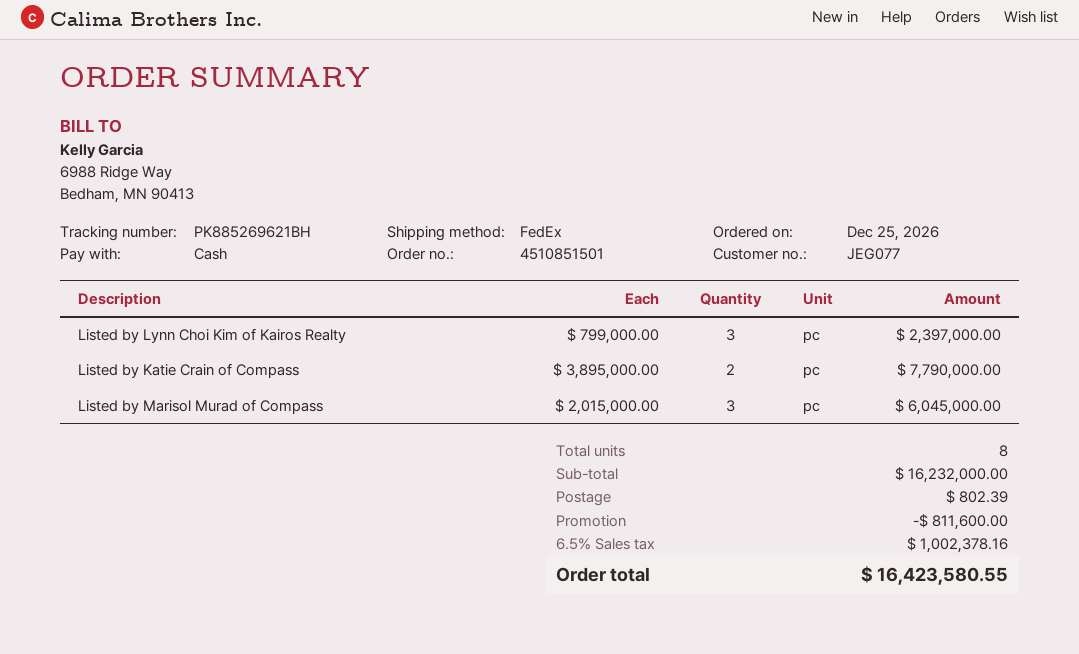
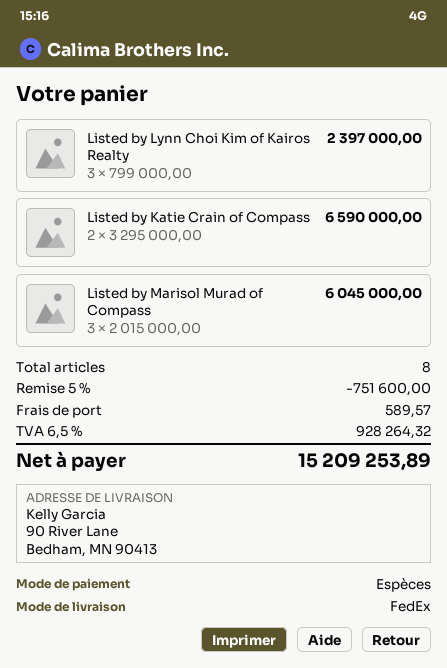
Listed by Katie Crain of Compass: 2 x 3895000.00 = 7790000.00 -> 2 x 3295000.00 = 6590000.00
discount: 811600.00 -> 751600.00
shipping: 802.39 -> 589.57
tax: 6.5% = 1002378.16 -> 6.5% = 928264.32
total: 16423580.55 -> 15209253.89

